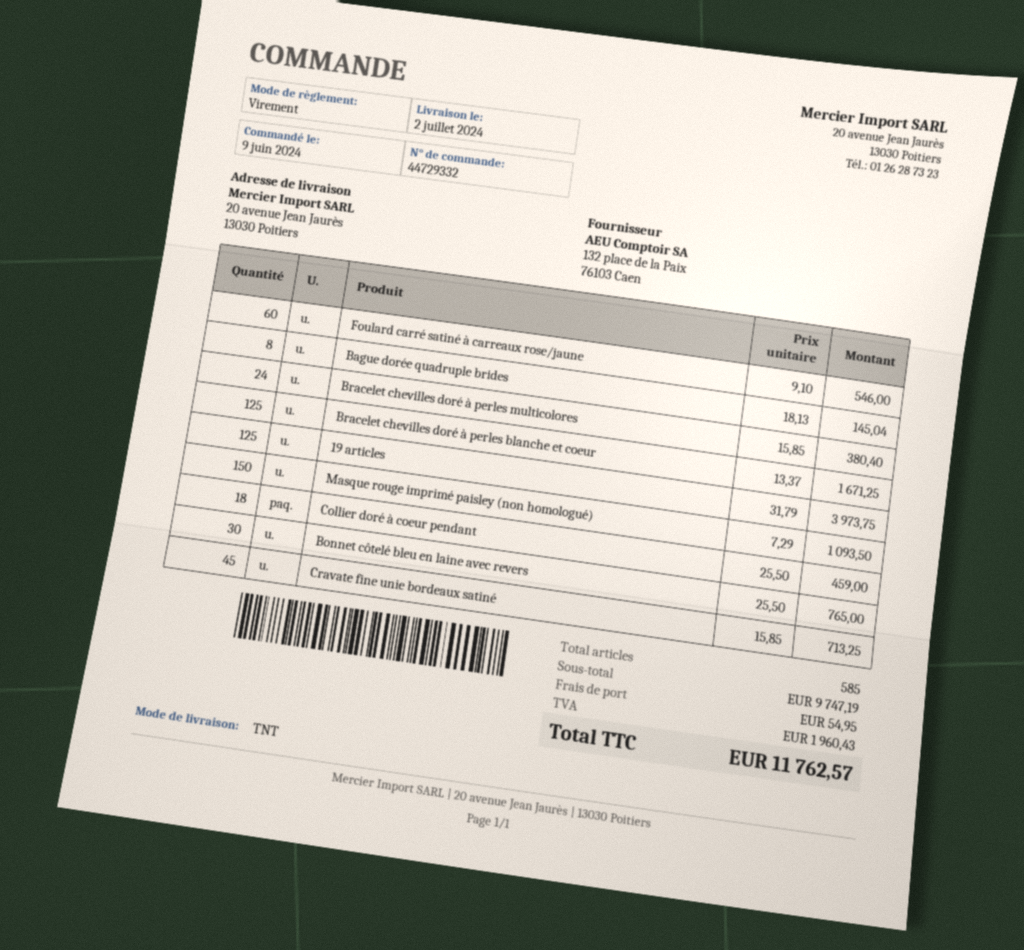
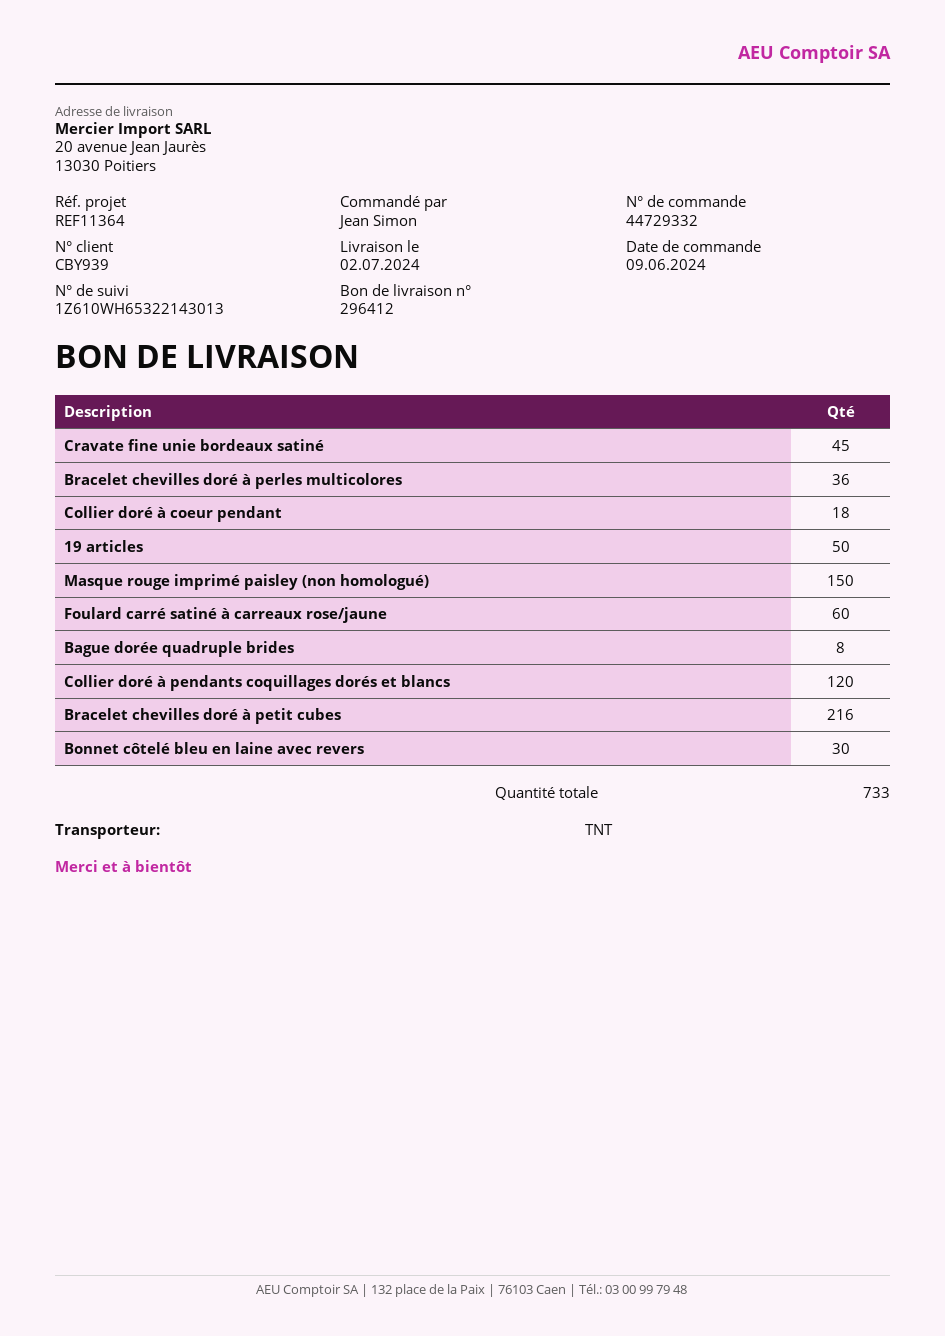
Bracelet chevilles doré à perles multicolores: 24 -> 36
Bracelet chevilles doré à perles blanche et coeur: 125 -> none
19 articles: 125 -> 50
Collier doré à pendants coquillages dorés et blancs: none -> 120
Bracelet chevilles doré à petit cubes: none -> 216
total quantity: 585 -> 733

